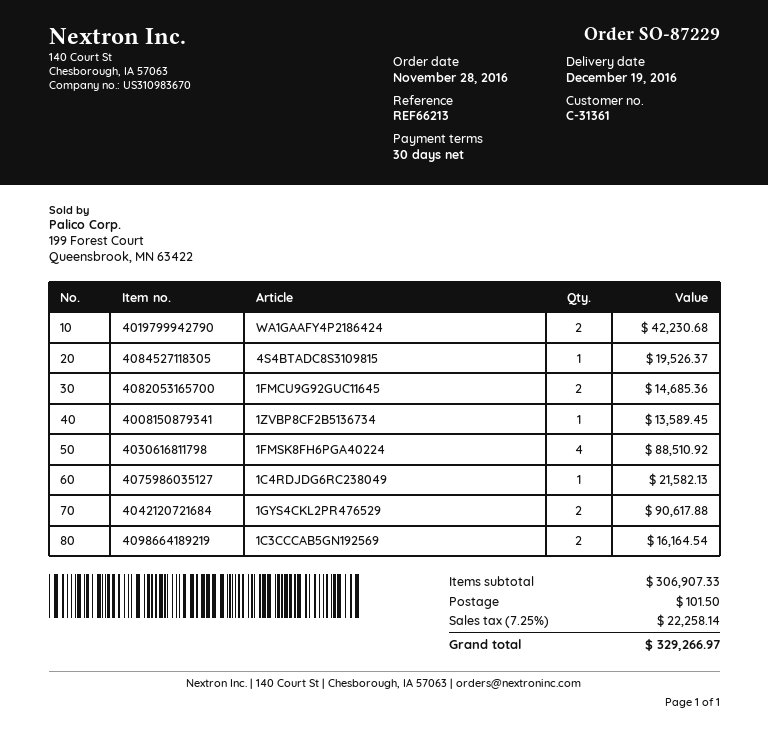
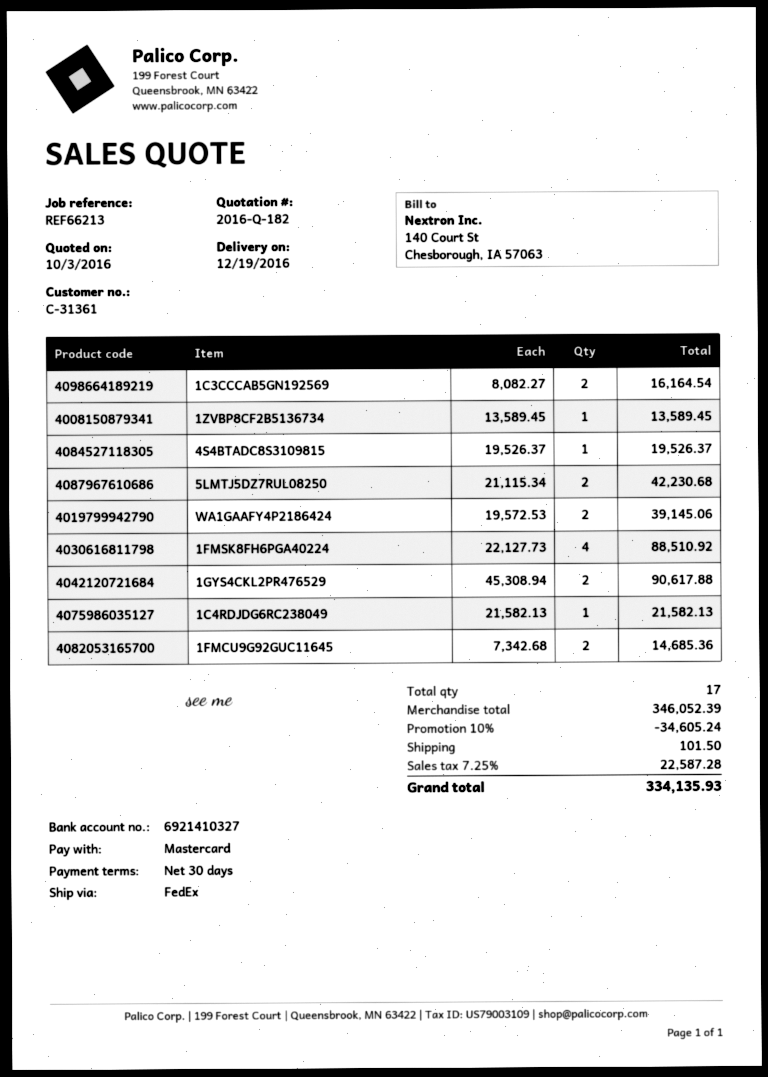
WA1GAAFY4P2186424: 2 for 42230.68 -> 2 for 39145.06
5LMTJ5DZ7RUL08250: none -> 2 for 42230.68
subtotal: 306907.33 -> 346052.39
discount: none -> 10% = 34605.24
tax: 7.25% = 22258.14 -> 7.25% = 22587.28
total: 329266.97 -> 334135.93

